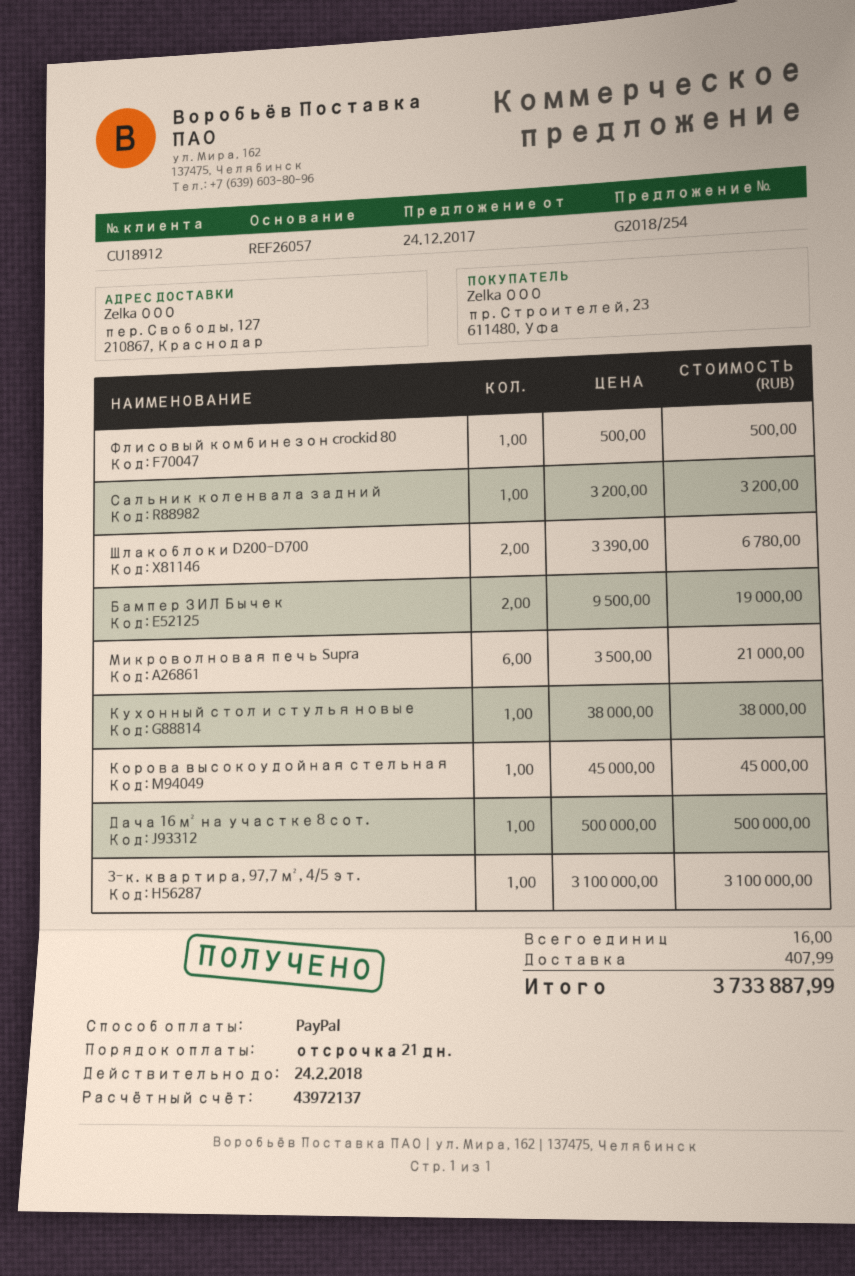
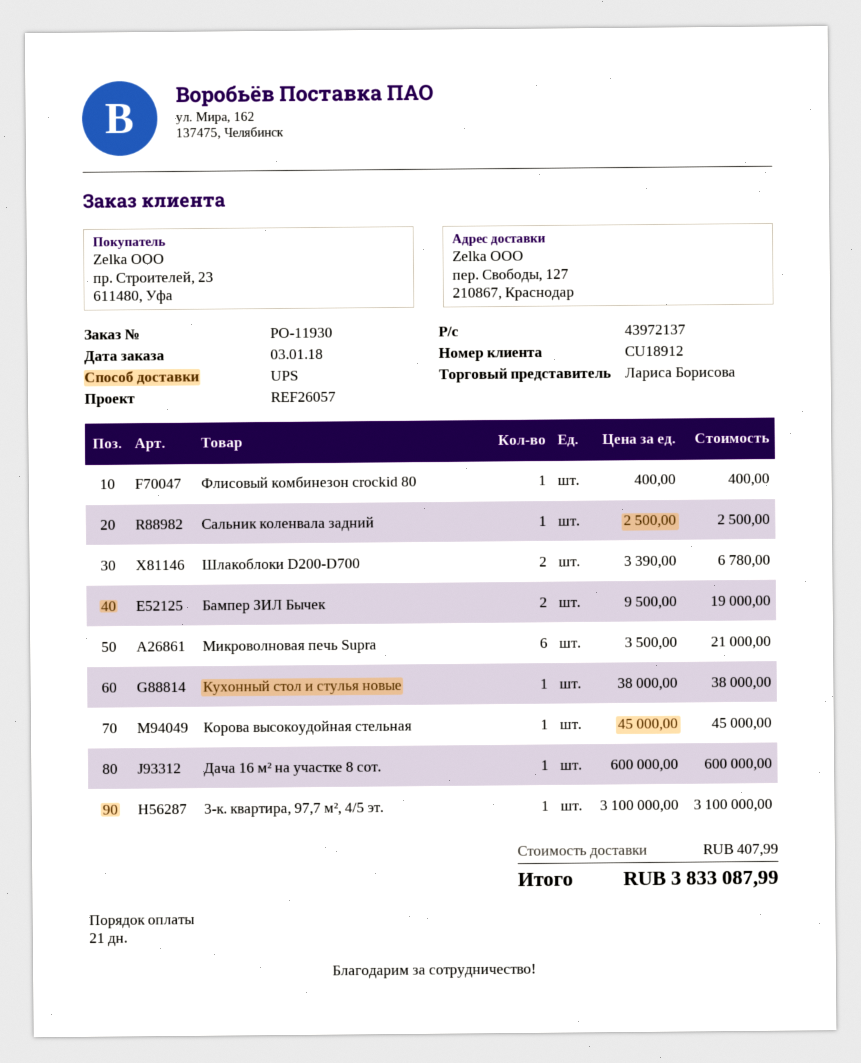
Флисовый комбинезон crockid 80: 1 x 500.00 = 500.00 -> 1 x 400.00 = 400.00
Сальник коленвала задний: 1 x 3200.00 = 3200.00 -> 1 x 2500.00 = 2500.00
Дача 16 м² на участке 8 сот.: 1 x 500000.00 = 500000.00 -> 1 x 600000.00 = 600000.00
total: 3733887.99 -> 3833087.99

